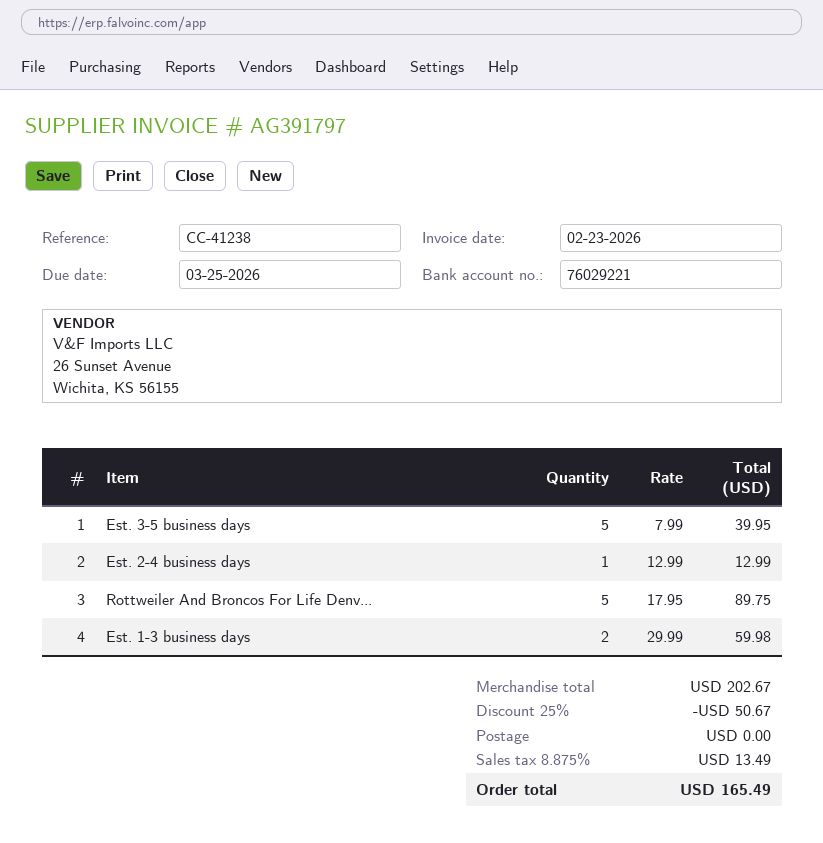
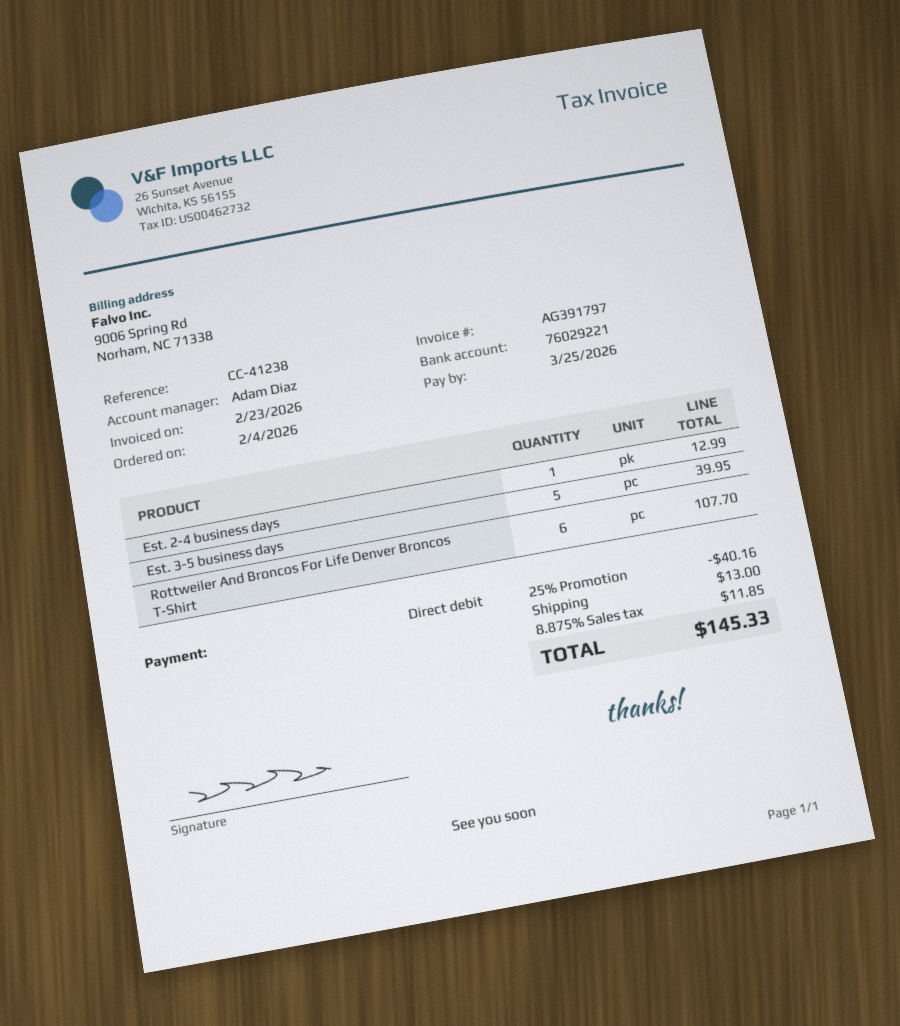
Rottweiler And Broncos For Life Denv...: 5 for 89.75 -> 6 for 107.70
Est. 1-3 business days: 2 for 59.98 -> none
discount: 25% = 50.67 -> 25% = 40.16
shipping: 0.00 -> 13.00
tax: 8.875% = 13.49 -> 8.875% = 11.85
total: 165.49 -> 145.33

